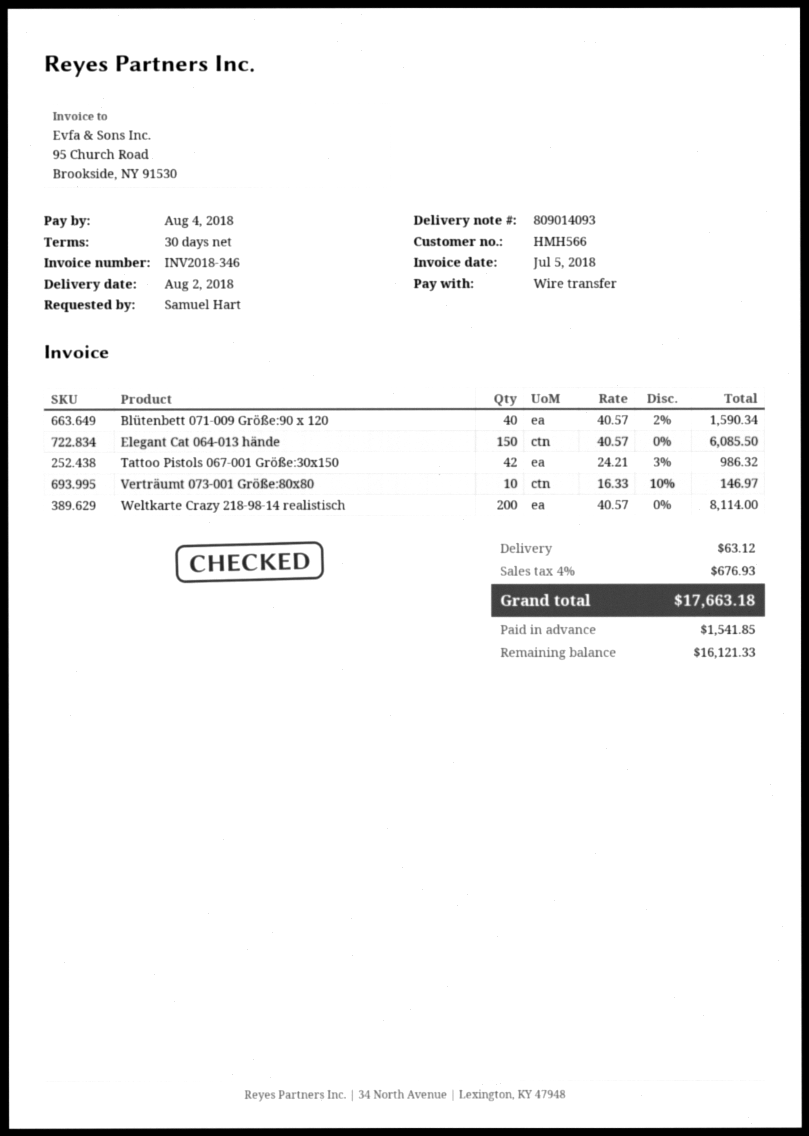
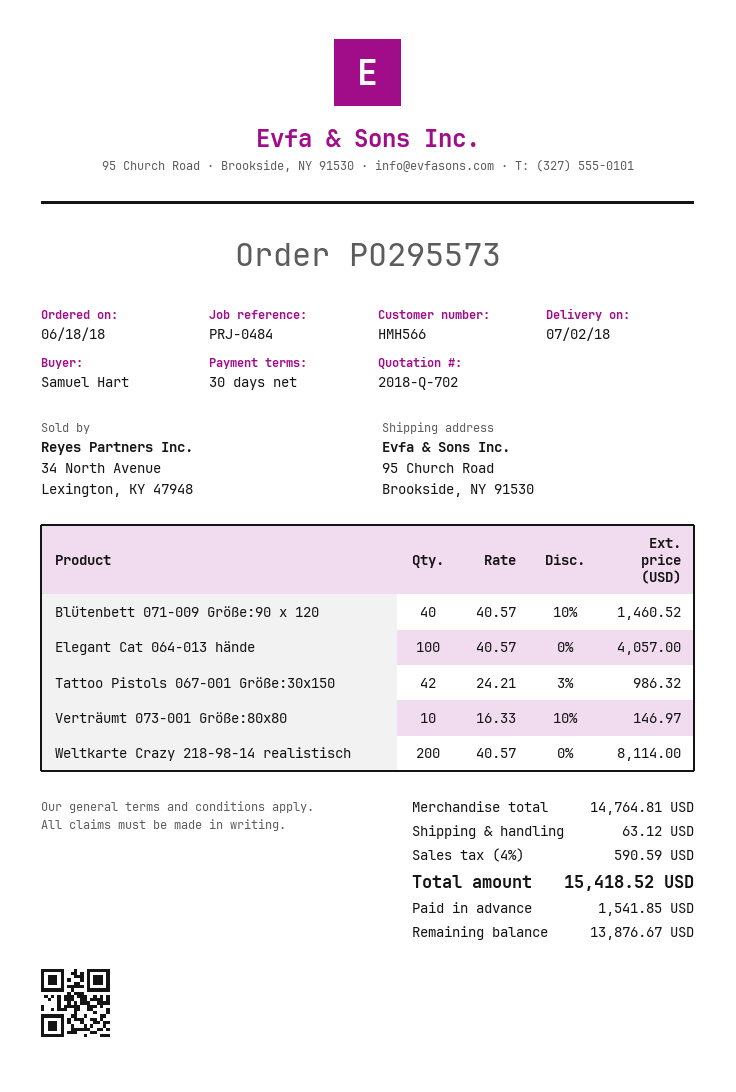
delivery date: 2018-08-02 -> 2018-07-02
Blütenbett 071-009 Größe:90 x 120: 40 x 40.57 - 2% = 1590.34 -> 40 x 40.57 - 10% = 1460.52
Elegant Cat 064-013 hände: 150 x 40.57 = 6085.50 -> 100 x 40.57 = 4057.00
tax: 4% = 676.93 -> 4% = 590.59
total: 17663.18 -> 15418.52
balance: 16121.33 -> 13876.67

